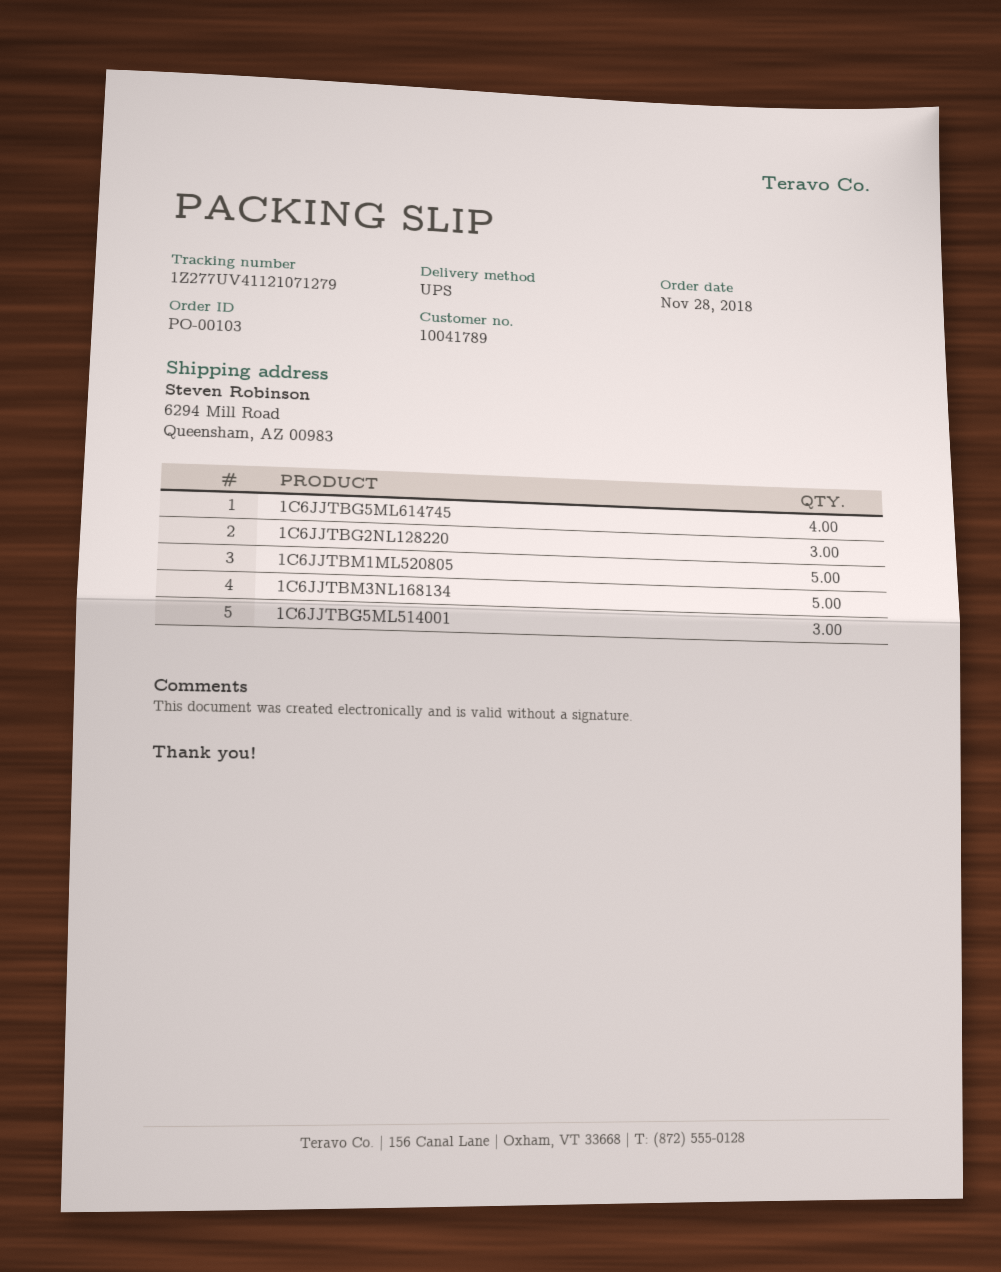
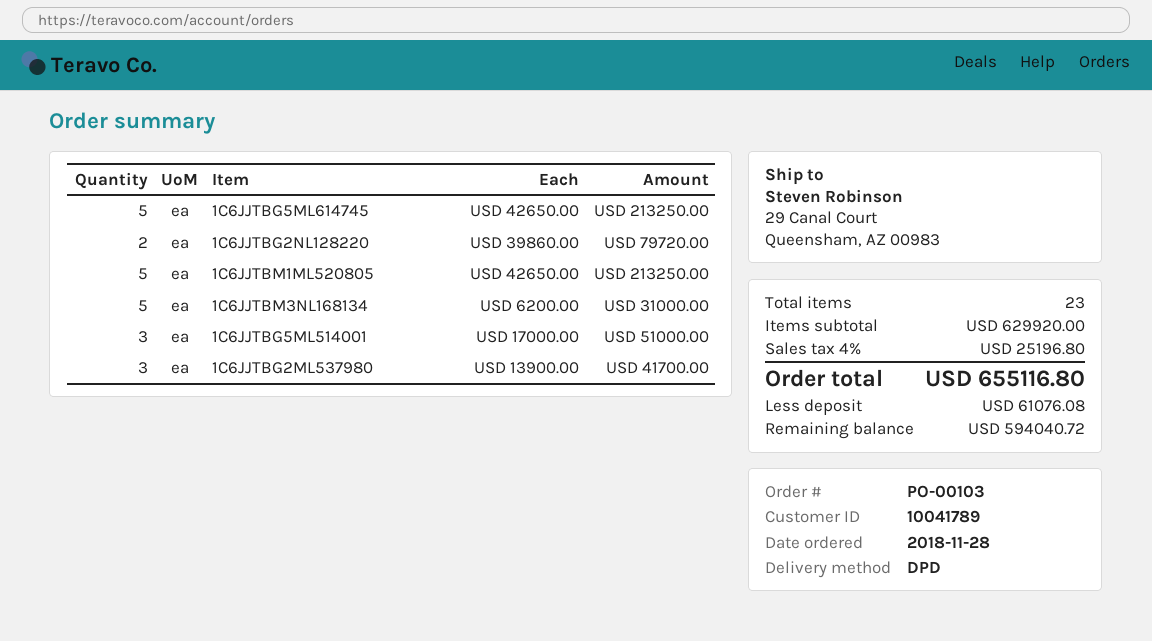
shipping method: UPS -> DPD
ship to: 6294 Mill Road, Queensham, AZ 00983 -> 29 Canal Court, Queensham, AZ 00983
1C6JJTBG5ML614745: 4 -> 5
1C6JJTBG2NL128220: 3 -> 2
1C6JJTBG2ML537980: none -> 3

